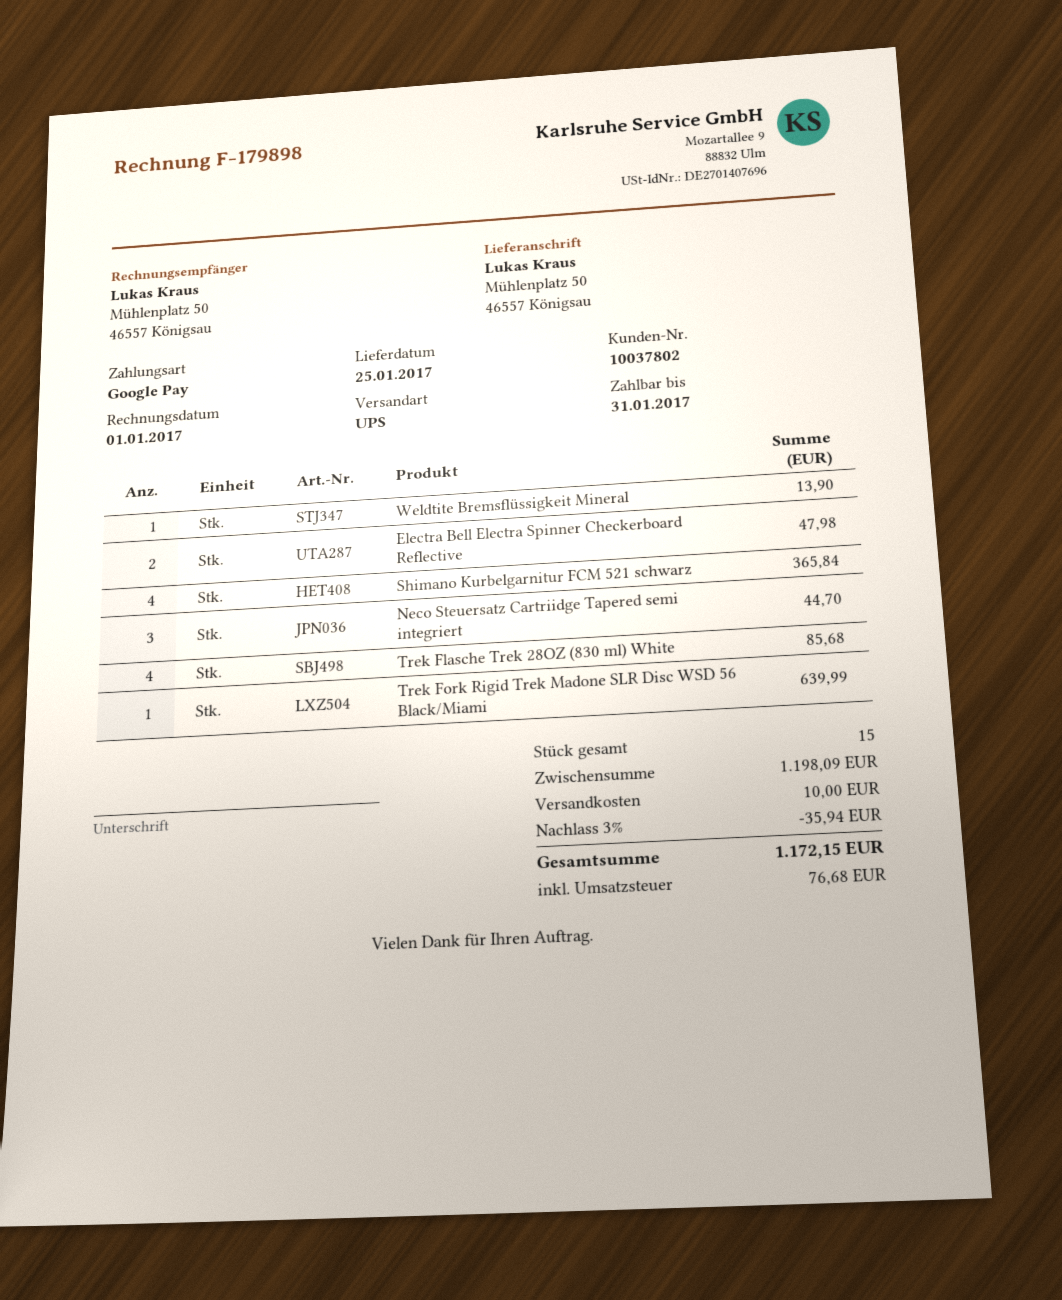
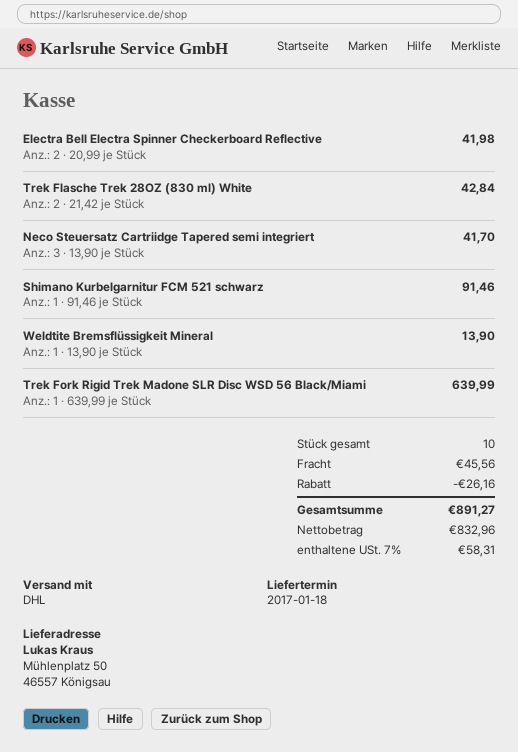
delivery date: 2017-01-25 -> 2017-01-18
shipping method: UPS -> DHL
Electra Bell Electra Spinner Checkerboard Reflective: 2 for 47.98 -> 2 for 41.98
Shimano Kurbelgarnitur FCM 521 schwarz: 4 for 365.84 -> 1 for 91.46
Neco Steuersatz Cartriidge Tapered semi integriert: 3 for 44.70 -> 3 for 41.70
Trek Flasche Trek 28OZ (830 ml) White: 4 for 85.68 -> 2 for 42.84
total quantity: 15 -> 10
discount: 35.94 -> 26.16
shipping: 10.00 -> 45.56
tax: 76.68 -> 58.31
total: 1172.15 -> 891.27

